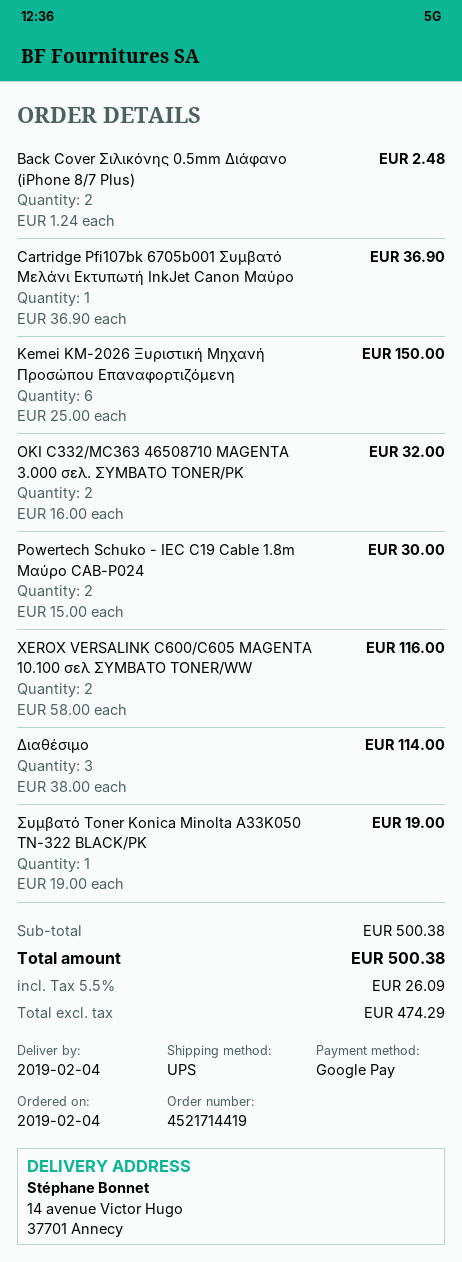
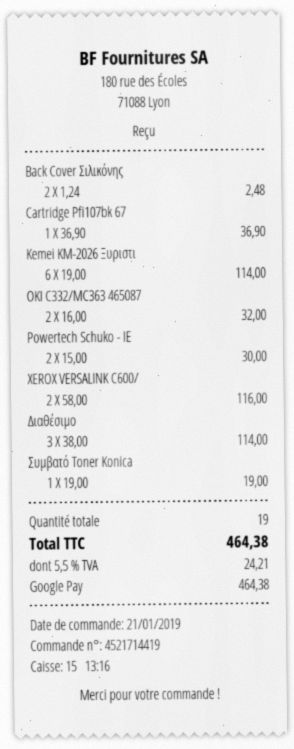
order date: 2019-02-04 -> 2019-01-21
Kemei KM-2026 Ξυριστική Μηχανή Προσώπου Επαναφορτιζόμενη: 6 x 25.00 = 150.00 -> 6 x 19.00 = 114.00
tax: 5.5% = 26.09 -> 5.5% = 24.21
total: 500.38 -> 464.38

